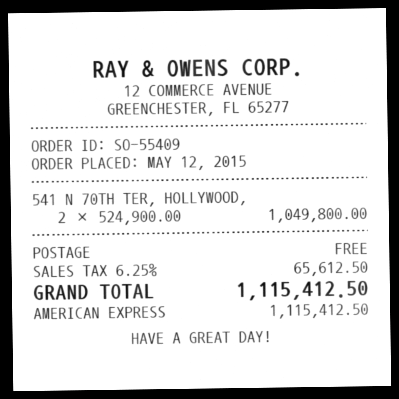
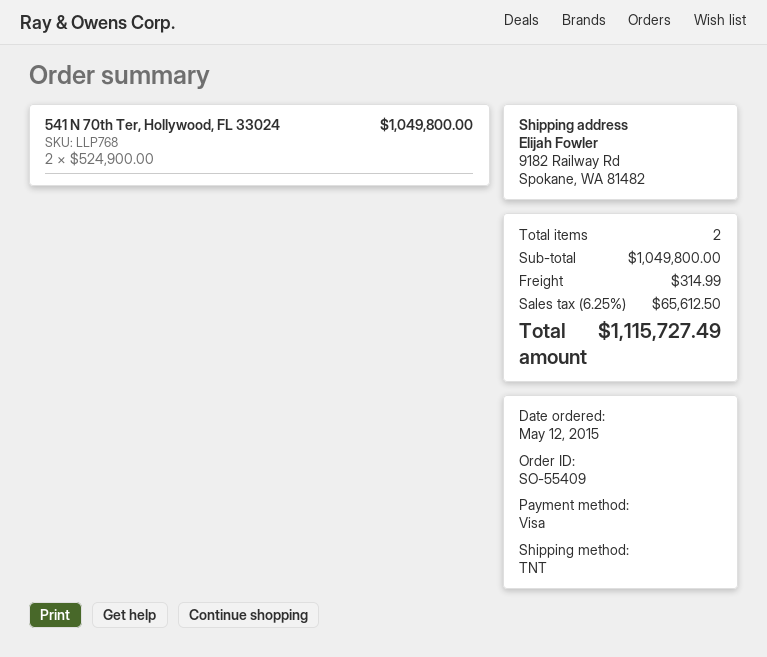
payment method: American Express -> Visa
shipping: 0.00 -> 314.99
total: 1115412.50 -> 1115727.49

